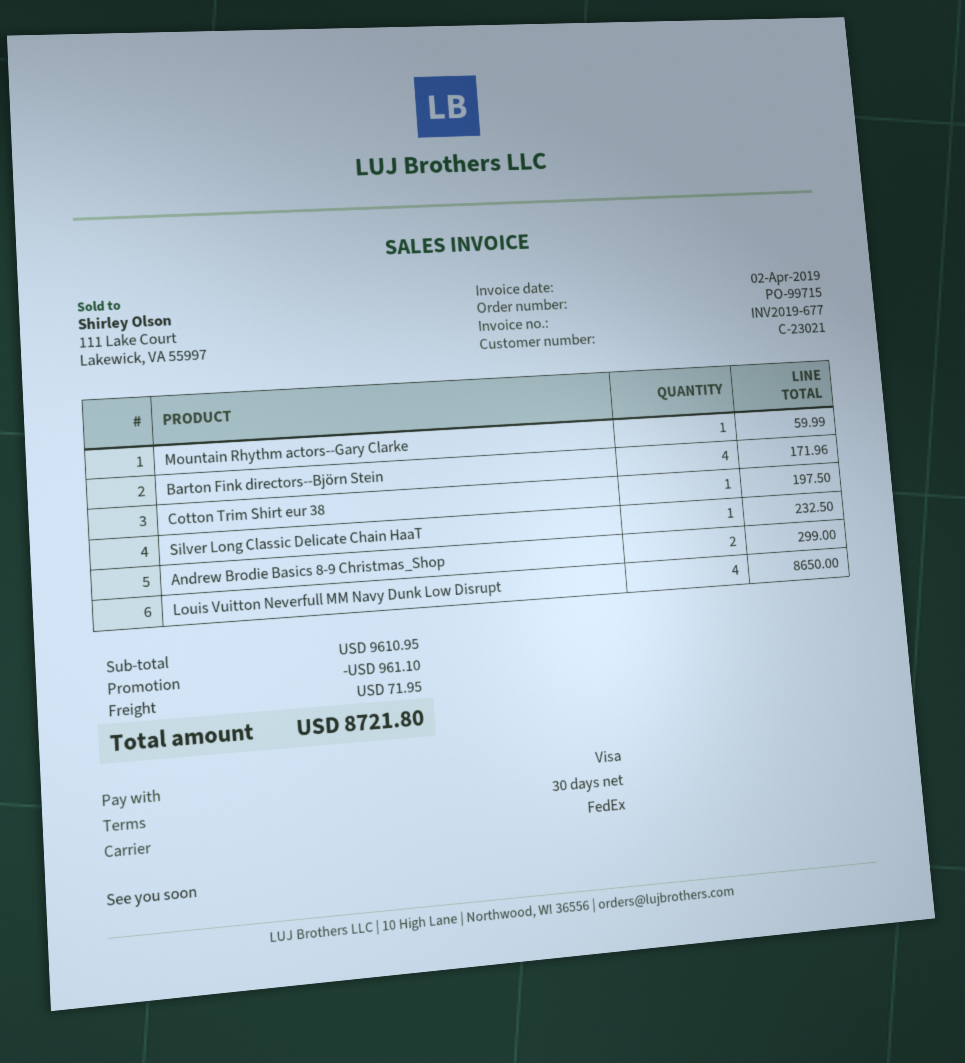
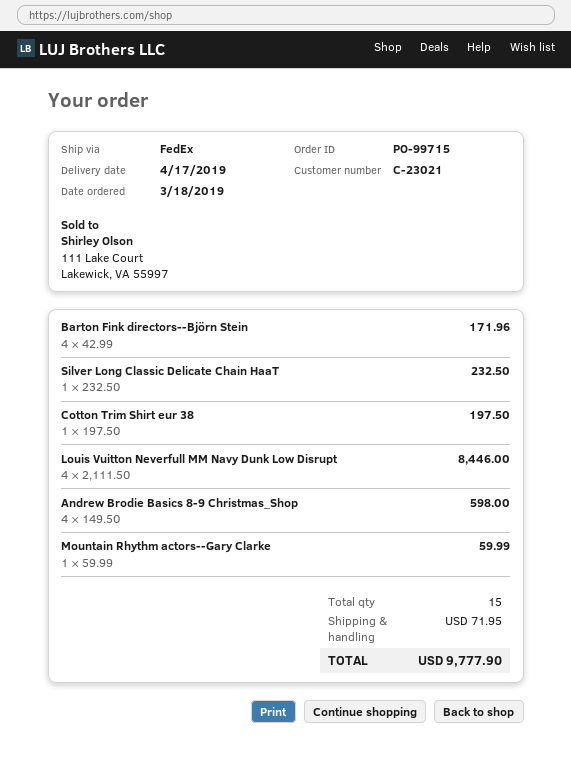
Andrew Brodie Basics 8-9 Christmas_Shop: 2 for 299.00 -> 4 for 598.00
Louis Vuitton Neverfull MM Navy Dunk Low Disrupt: 4 for 8650.00 -> 4 for 8446.00
discount: 961.10 -> none
total: 8721.80 -> 9777.90

